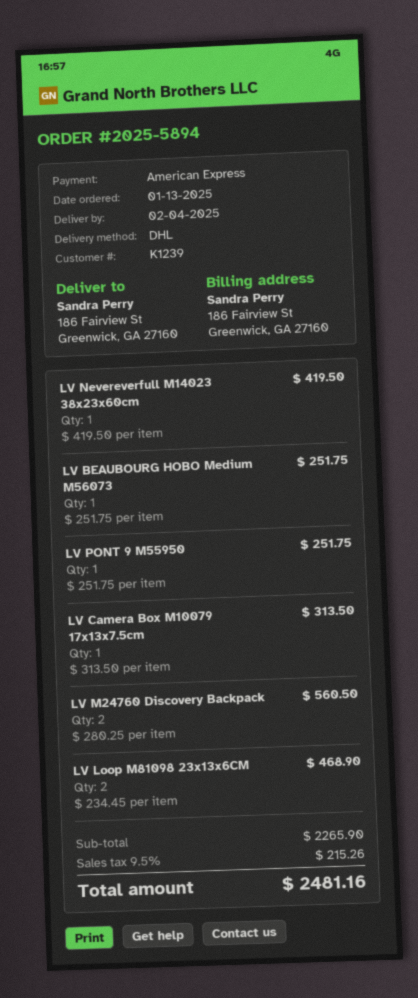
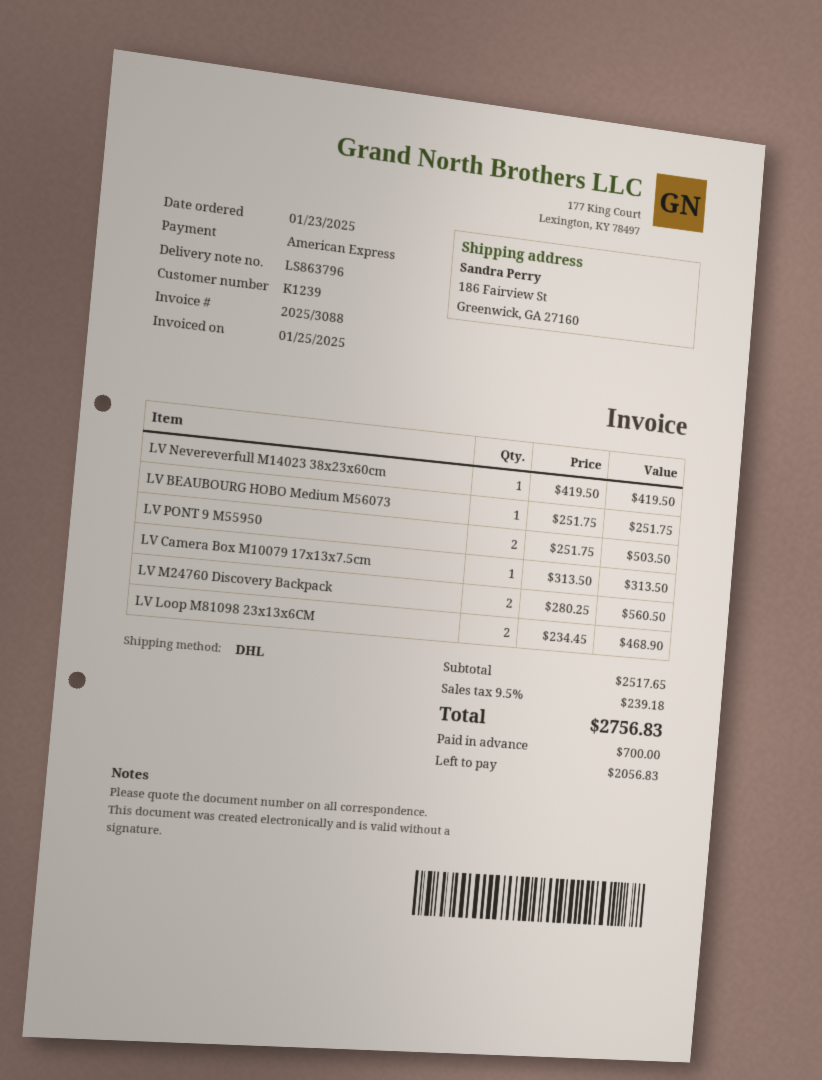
order date: 2025-01-13 -> 2025-01-23
LV PONT 9 M55950: 1 x 251.75 = 251.75 -> 2 x 251.75 = 503.50
subtotal: 2265.90 -> 2517.65
tax: 9.5% = 215.26 -> 9.5% = 239.18
total: 2481.16 -> 2756.83

